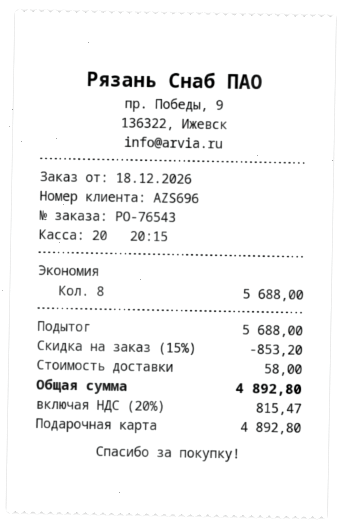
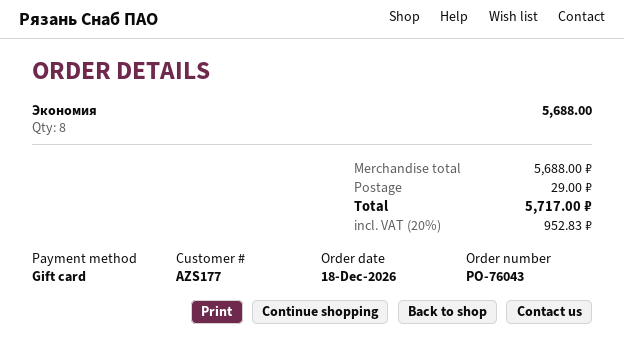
order number: PO-76543 -> PO-76043
customer number: AZS696 -> AZS177
discount: 15% = 853.20 -> none
shipping: 58.00 -> 29.00
tax: 20% = 815.47 -> 20% = 952.83
total: 4892.80 -> 5717.00

